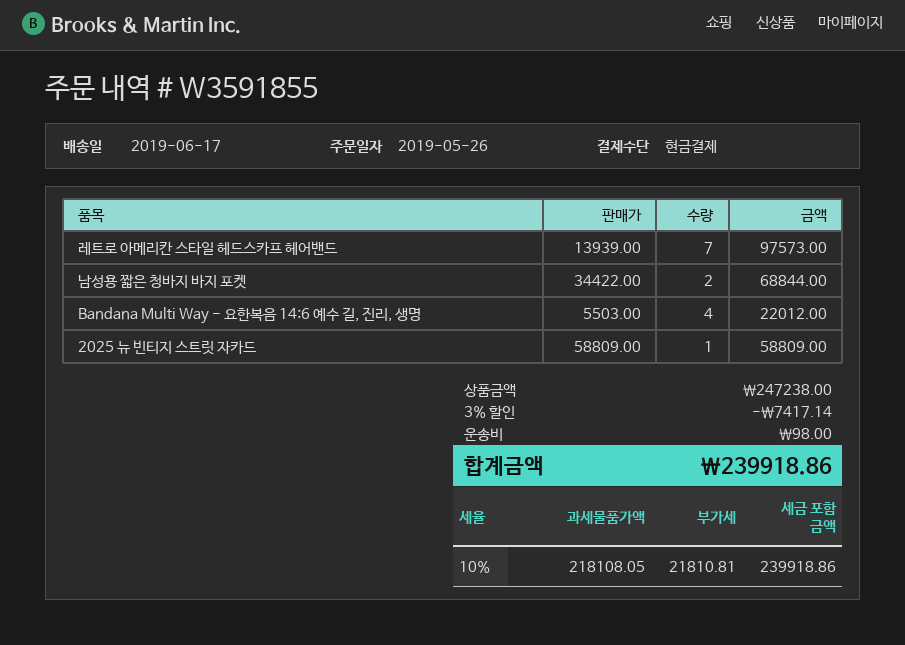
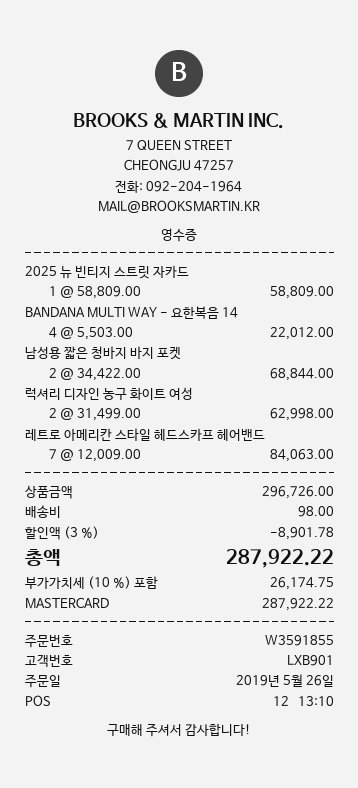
payment method: cash -> Mastercard
레트로 아메리칸 스타일 헤드스카프 헤어밴드: 7 x 13939.00 = 97573.00 -> 7 x 12009.00 = 84063.00
럭셔리 디자인 농구 화이트 여성: none -> 2 x 31499.00 = 62998.00
subtotal: 247238.00 -> 296726.00
discount: 3% = 7417.14 -> 3% = 8901.78
tax: 10% = 21810.81 -> 10% = 26174.75
total: 239918.86 -> 287922.22

